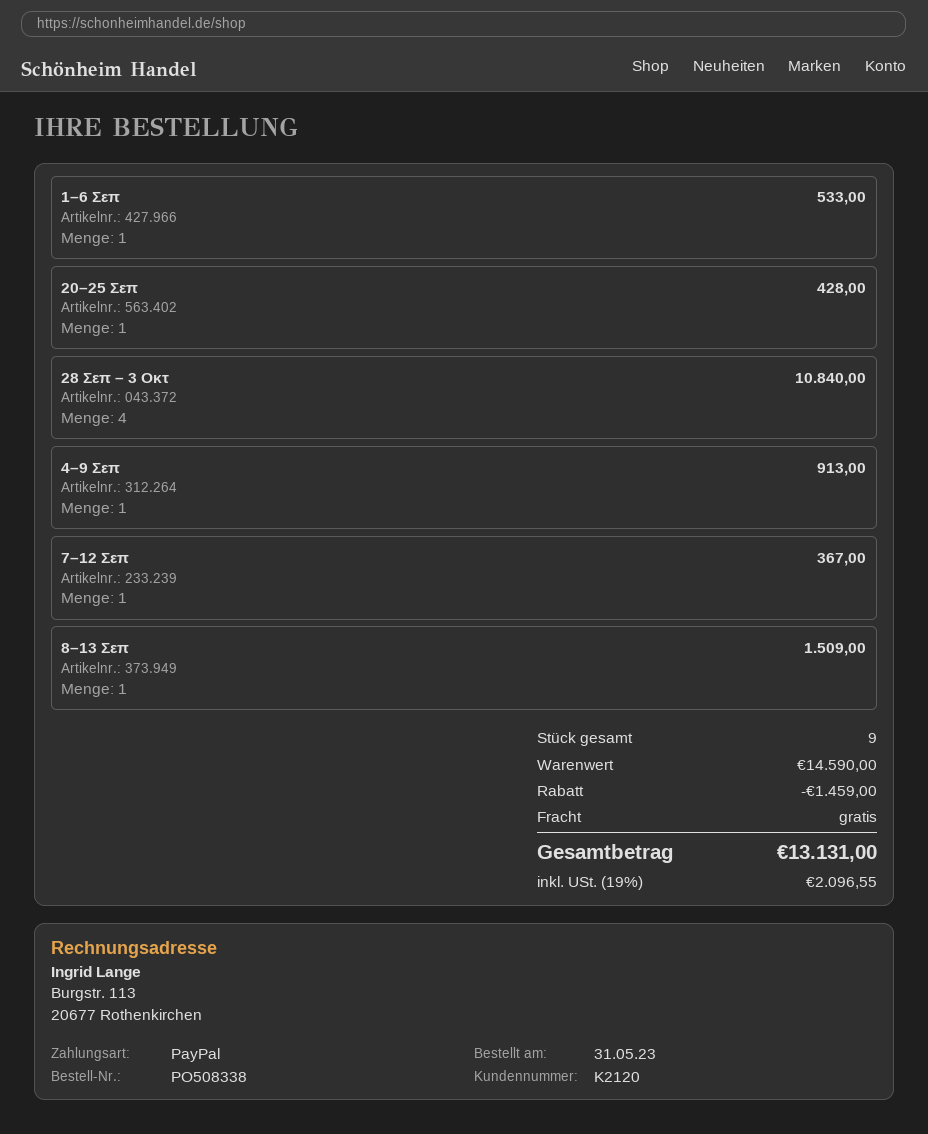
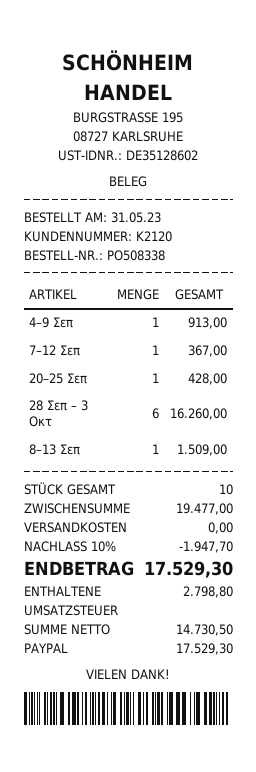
1–6 Σεπ: 1 for 533.00 -> none
28 Σεπ – 3 Οκτ: 4 for 10840.00 -> 6 for 16260.00
total quantity: 9 -> 10
subtotal: 14590.00 -> 19477.00
discount: 1459.00 -> 1947.70
tax: 2096.55 -> 2798.80
total: 13131.00 -> 17529.30

